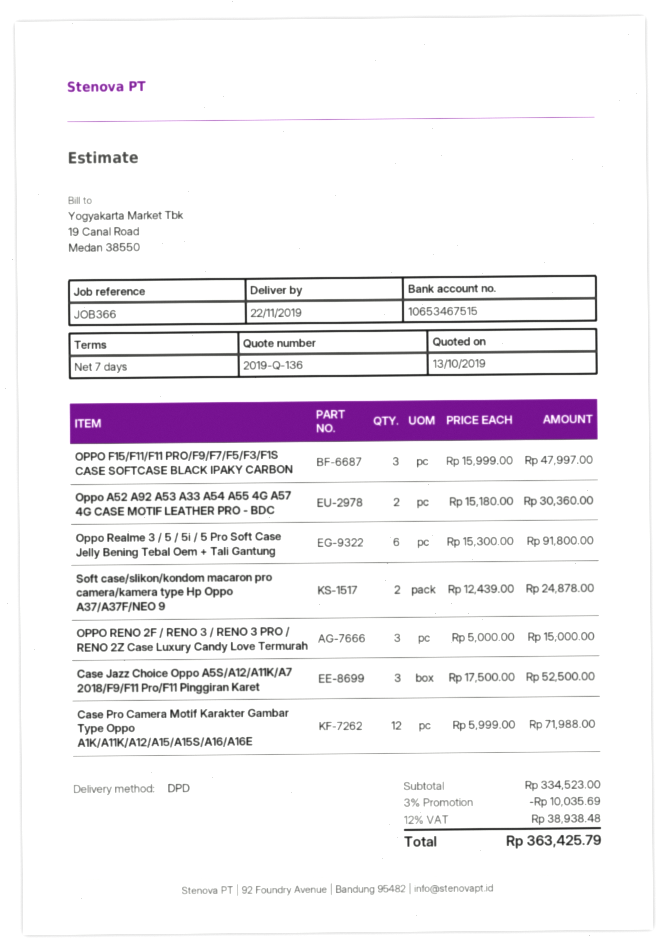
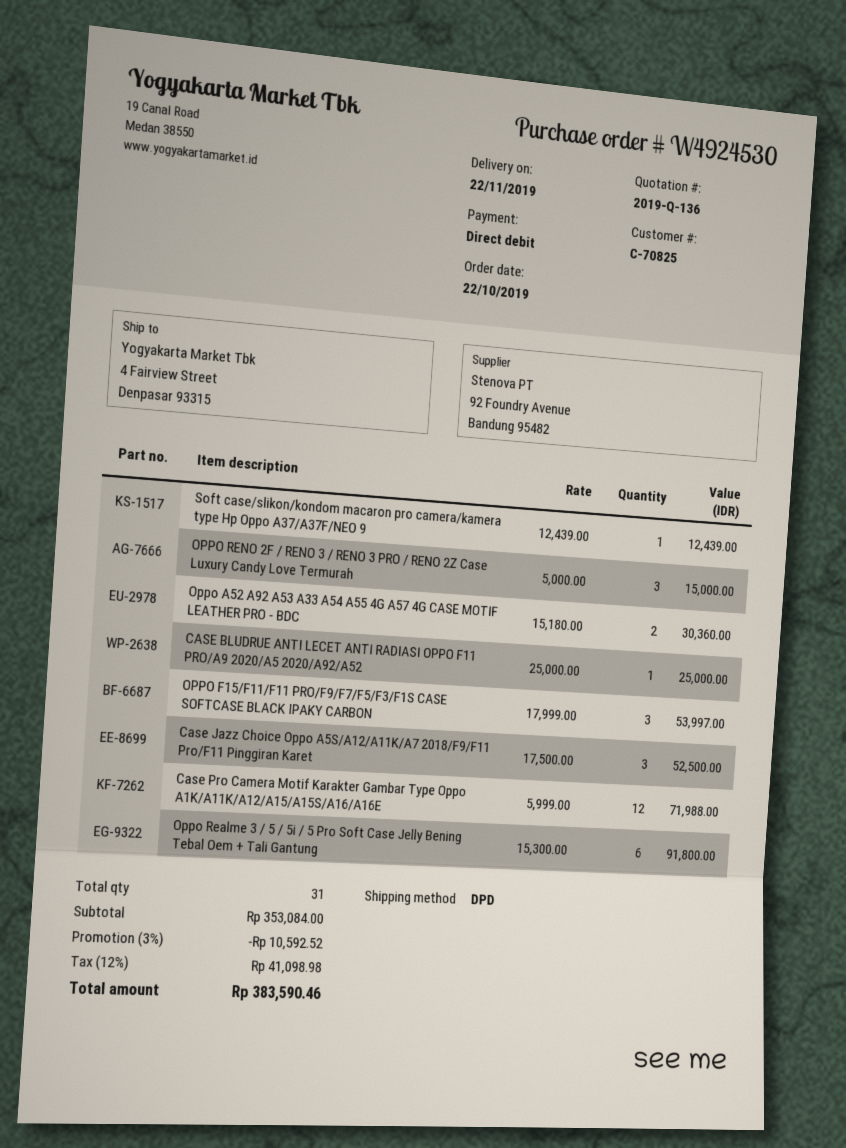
OPPO F15/F11/F11 PRO/F9/F7/F5/F3/F1S CASE SOFTCASE BLACK IPAKY CARBON: 3 x 15999.00 = 47997.00 -> 3 x 17999.00 = 53997.00
Soft case/slikon/kondom macaron pro camera/kamera type Hp Oppo A37/A37F/NEO 9: 2 x 12439.00 = 24878.00 -> 1 x 12439.00 = 12439.00
CASE BLUDRUE ANTI LECET ANTI RADIASI OPPO F11 PRO/A9 2020/A5 2020/A92/A52: none -> 1 x 25000.00 = 25000.00
subtotal: 334523.00 -> 353084.00
discount: 3% = 10035.69 -> 3% = 10592.52
tax: 12% = 38938.48 -> 12% = 41098.98
total: 363425.79 -> 383590.46

